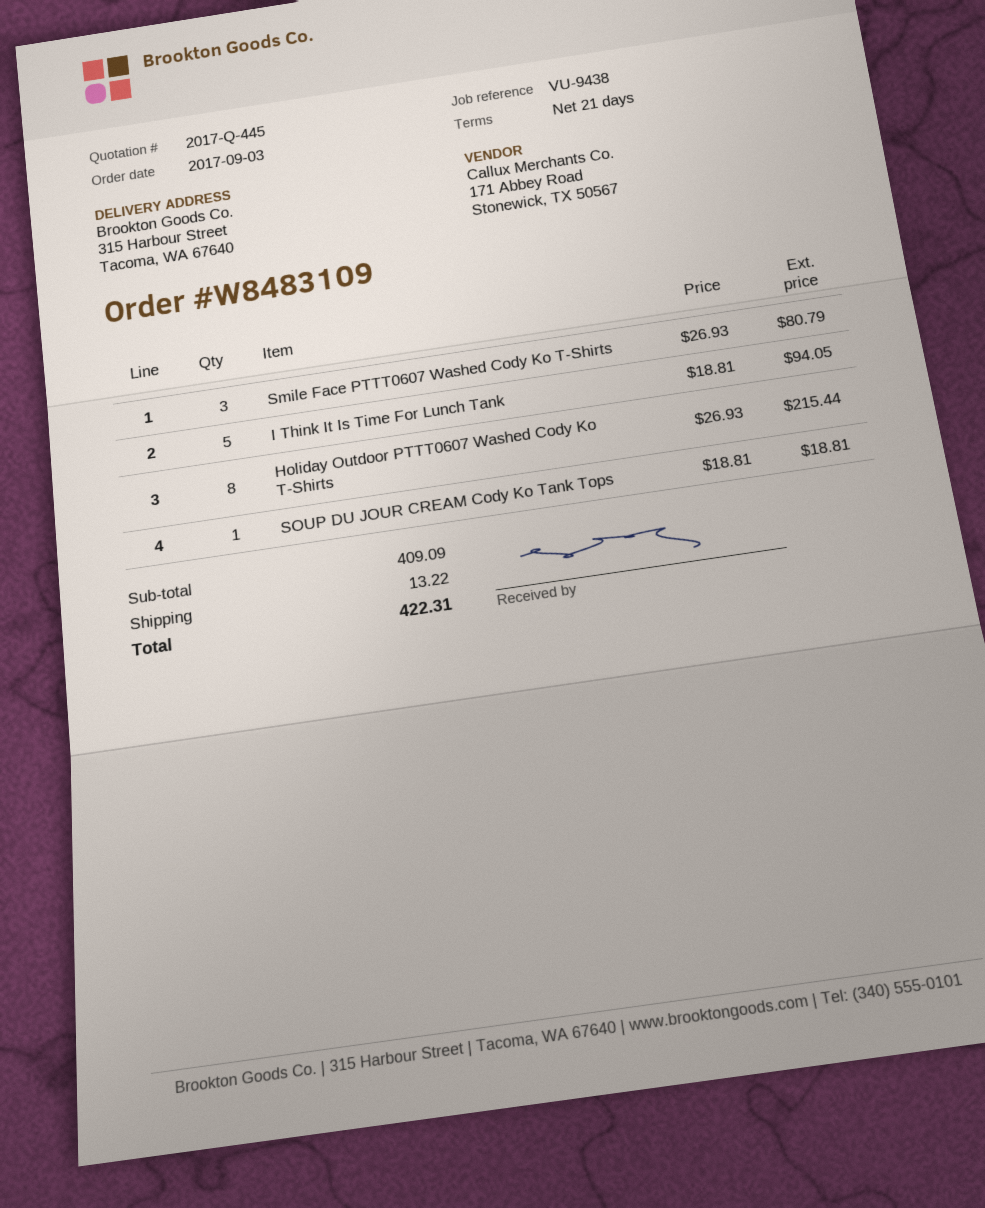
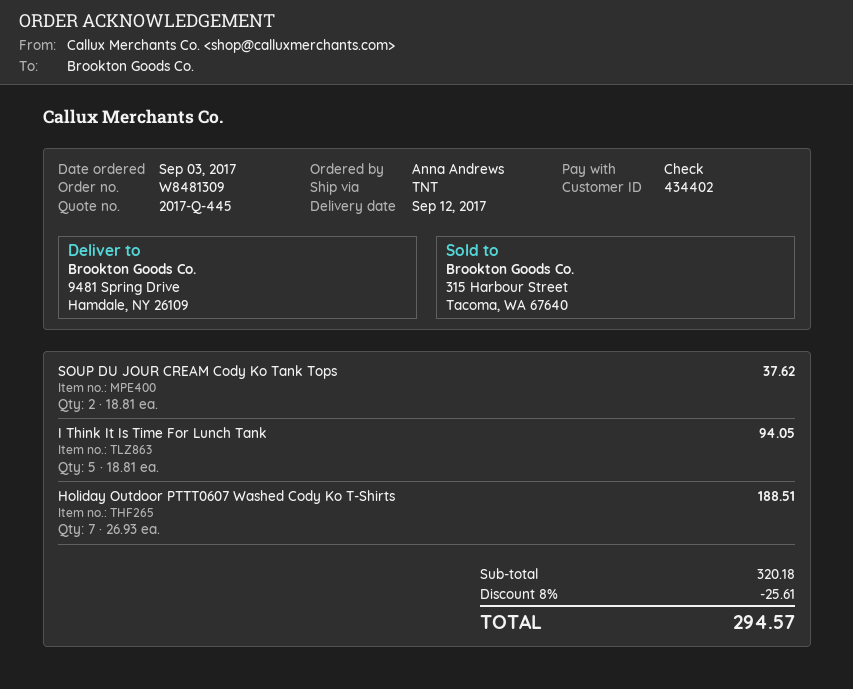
order number: W8483109 -> W8481309
ship to: 315 Harbour Street, Tacoma, WA 67640 -> 9481 Spring Drive, Hamdale, NY 26109
Smile Face PTTT0607 Washed Cody Ko T-Shirts: 3 x 26.93 = 80.79 -> none
Holiday Outdoor PTTT0607 Washed Cody Ko T-Shirts: 8 x 26.93 = 215.44 -> 7 x 26.93 = 188.51
SOUP DU JOUR CREAM Cody Ko Tank Tops: 1 x 18.81 = 18.81 -> 2 x 18.81 = 37.62
subtotal: 409.09 -> 320.18
discount: none -> 8% = 25.61
shipping: 13.22 -> none
total: 422.31 -> 294.57

